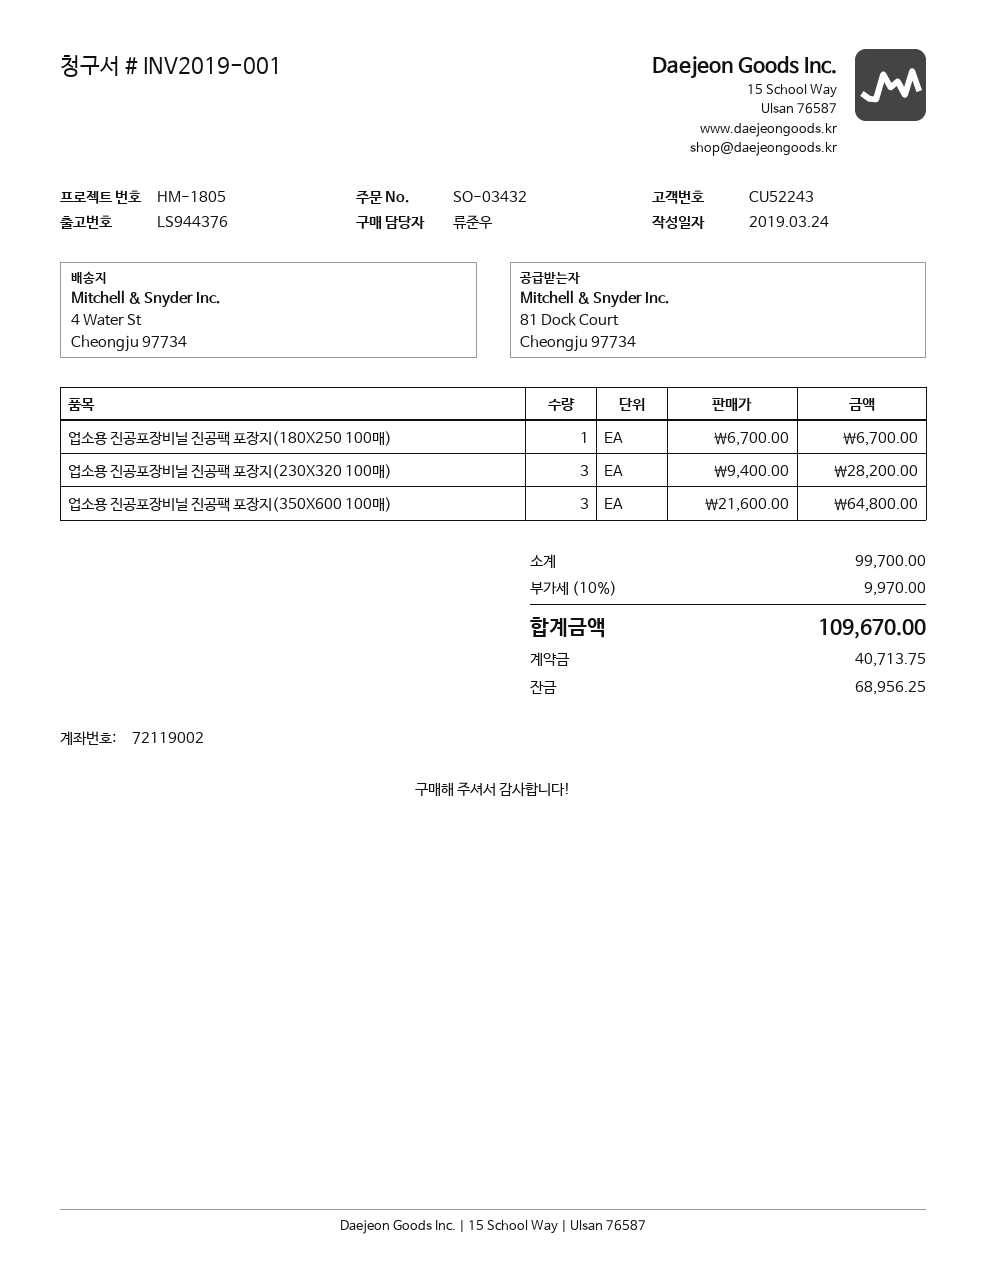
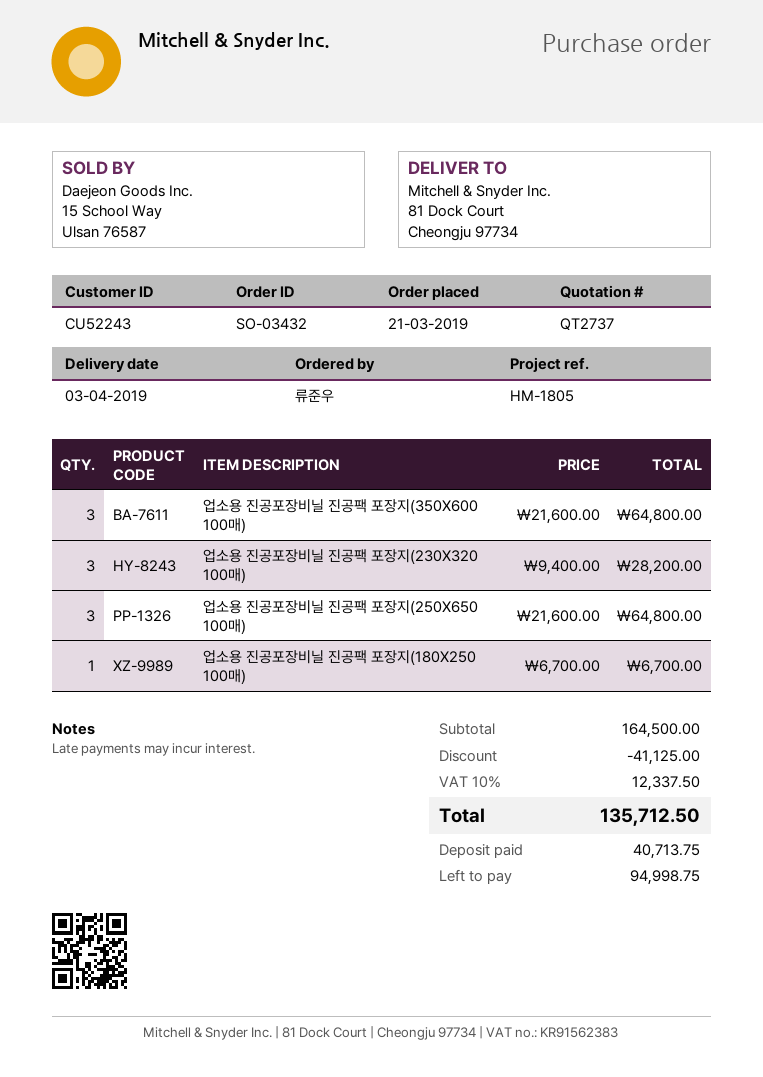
ship to: 4 Water St, Cheongju 97734 -> 81 Dock Court, Cheongju 97734
업소용 진공포장비닐 진공팩 포장지(250X650 100매): none -> 3 x 21600.00 = 64800.00
subtotal: 99700.00 -> 164500.00
discount: none -> 41125.00
tax: 10% = 9970.00 -> 10% = 12337.50
total: 109670.00 -> 135712.50
balance: 68956.25 -> 94998.75

